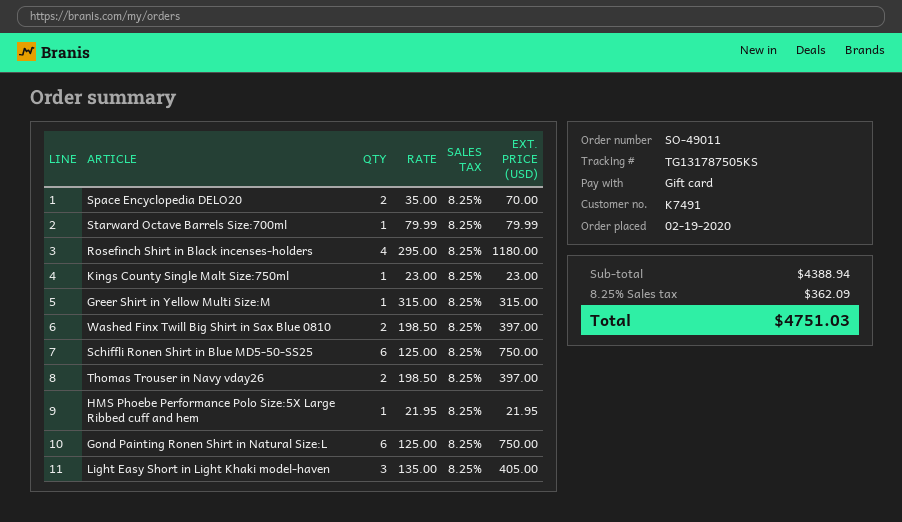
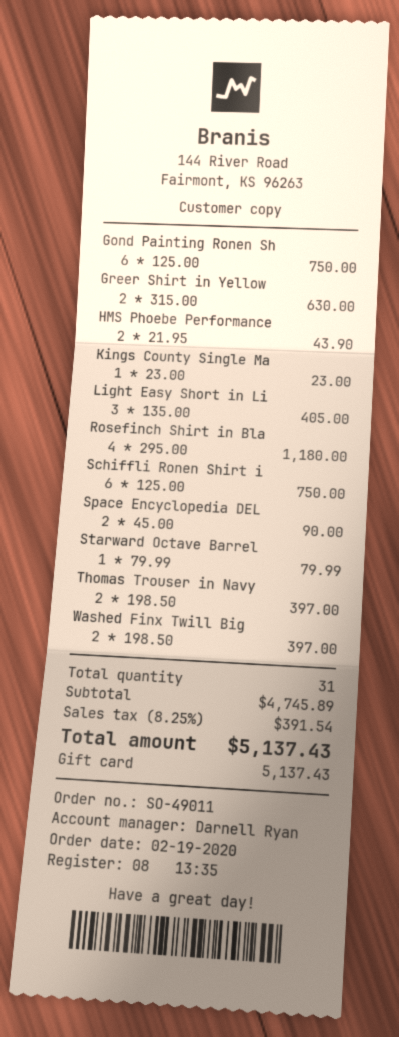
Space Encyclopedia DELO20: 2 x 35.00 = 70.00 -> 2 x 45.00 = 90.00
Greer Shirt in Yellow Multi Size:M: 1 x 315.00 = 315.00 -> 2 x 315.00 = 630.00
HMS Phoebe Performance Polo Size:5X Large Ribbed cuff and hem: 1 x 21.95 = 21.95 -> 2 x 21.95 = 43.90
subtotal: 4388.94 -> 4745.89
tax: 8.25% = 362.09 -> 8.25% = 391.54
total: 4751.03 -> 5137.43

